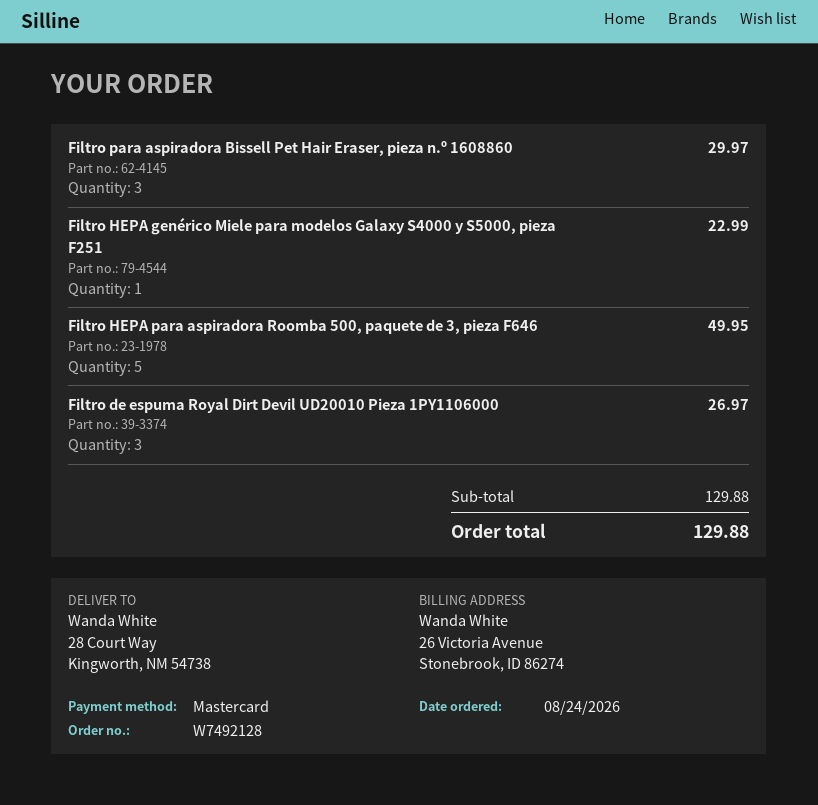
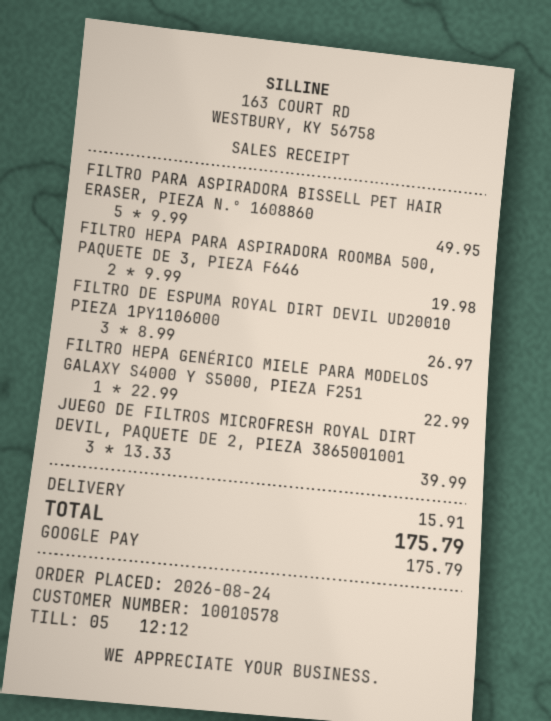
payment method: Mastercard -> Google Pay
Filtro para aspiradora Bissell Pet Hair Eraser, pieza n.º 1608860: 3 for 29.97 -> 5 for 49.95
Filtro HEPA para aspiradora Roomba 500, paquete de 3, pieza F646: 5 for 49.95 -> 2 for 19.98
JUEGO DE FILTROS MICROFRESH ROYAL DIRT DEVIL, PAQUETE DE 2, PIEZA 3865001001: none -> 3 for 39.99
shipping: none -> 15.91
total: 129.88 -> 175.79

